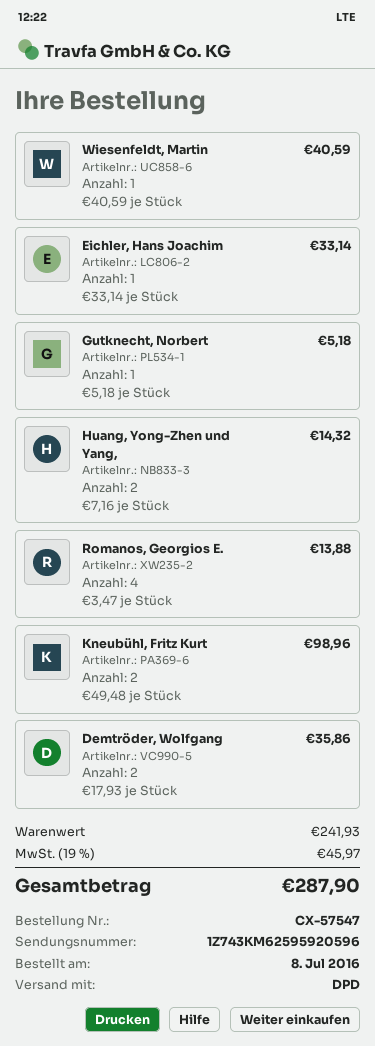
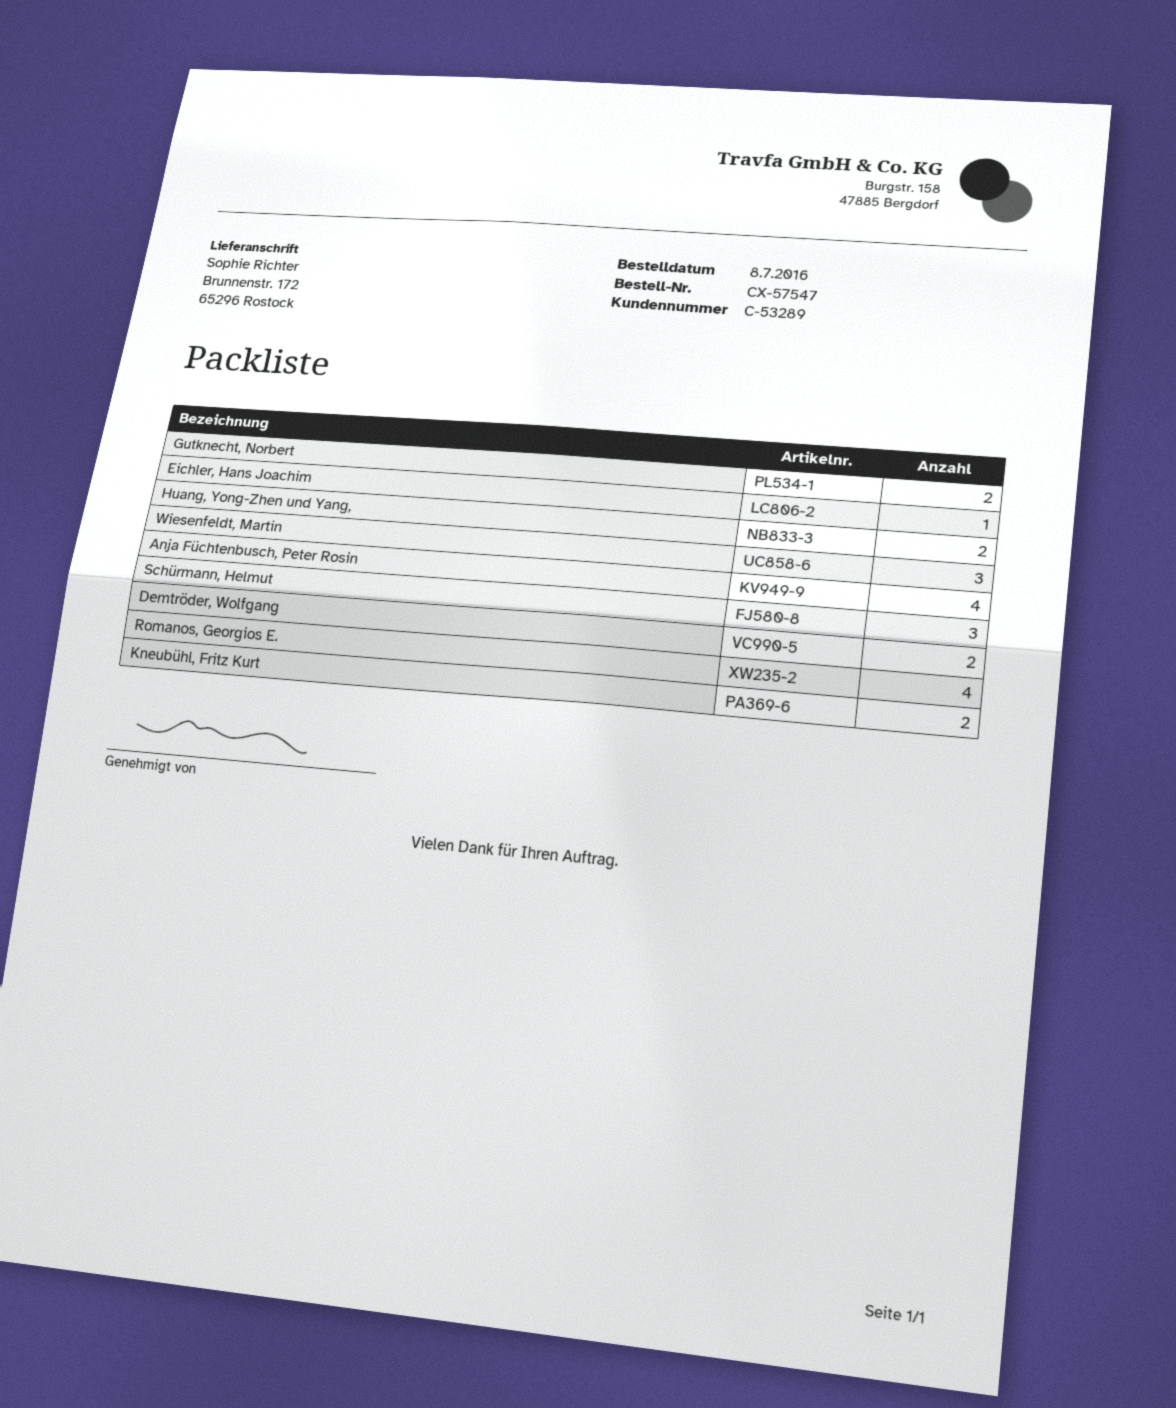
Wiesenfeldt, Martin: 1 -> 3
Gutknecht, Norbert: 1 -> 2
Anja Füchtenbusch, Peter Rosin: none -> 4
Schürmann, Helmut: none -> 3

